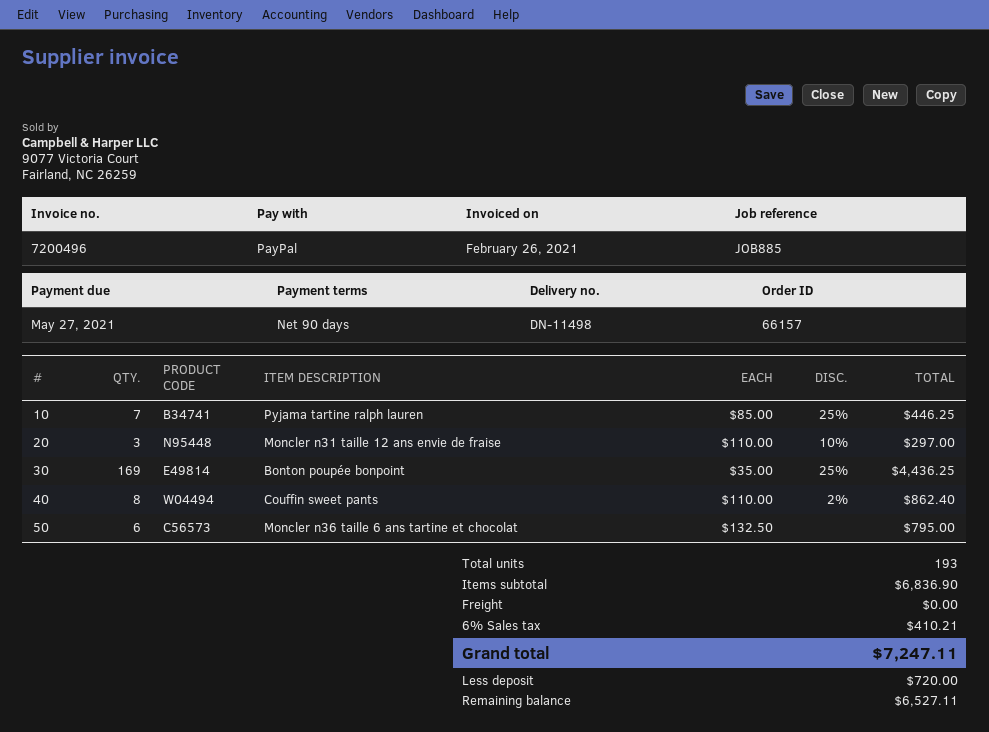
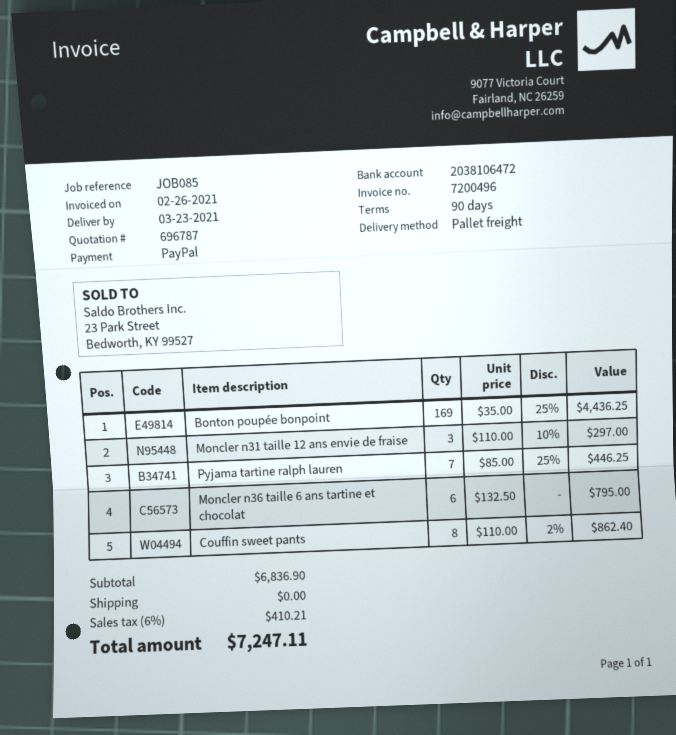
reference: JOB885 -> JOB085

